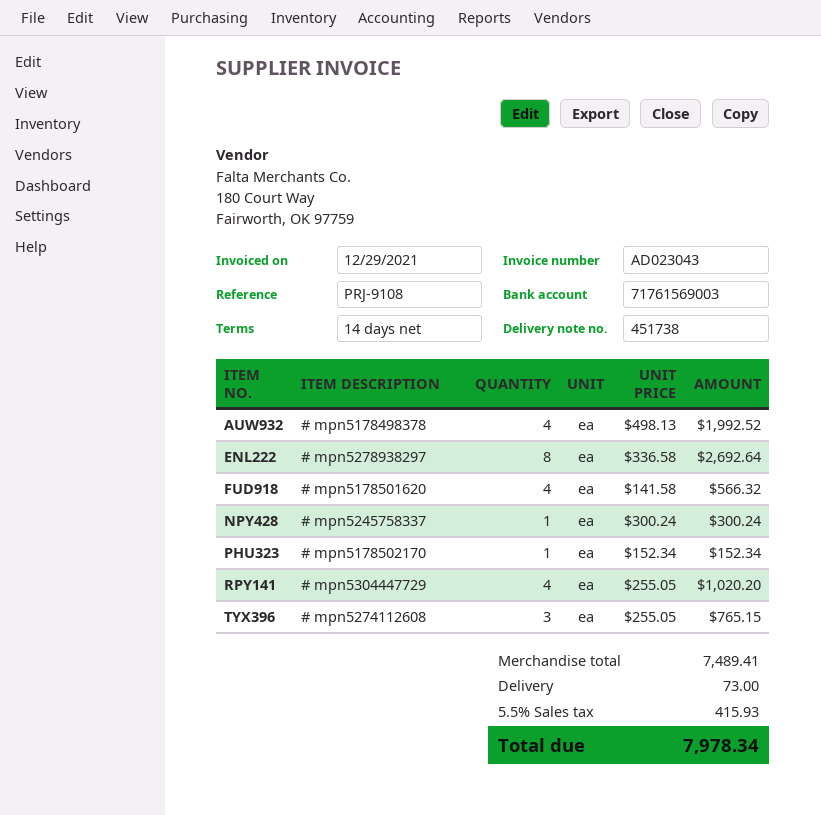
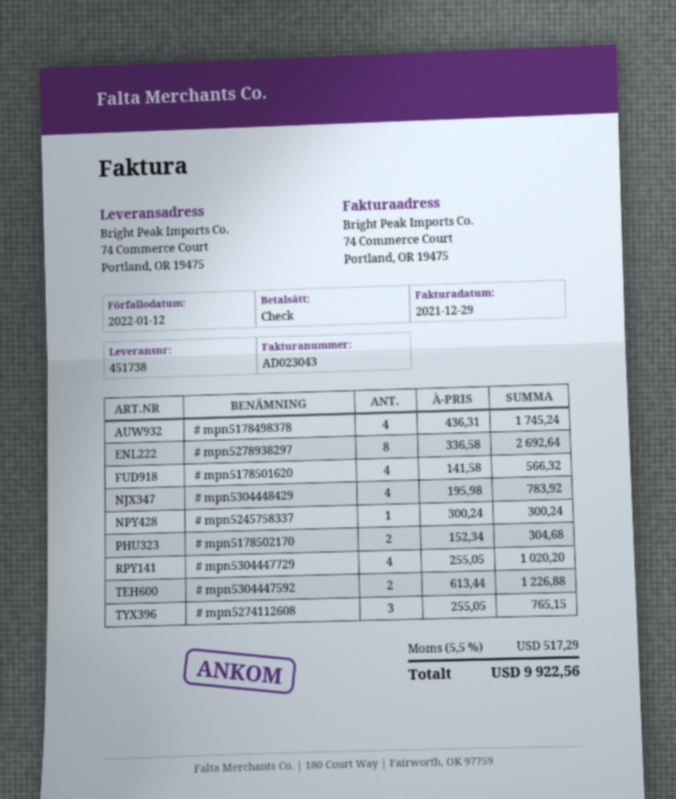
# mpn5178498378: 4 x 498.13 = 1992.52 -> 4 x 436.31 = 1745.24
# mpn5178502170: 1 x 152.34 = 152.34 -> 2 x 152.34 = 304.68
# mpn5304448429: none -> 4 x 195.98 = 783.92
# mpn5304447592: none -> 2 x 613.44 = 1226.88
shipping: 73.00 -> none
tax: 5.5% = 415.93 -> 5.5% = 517.29
total: 7978.34 -> 9922.56

